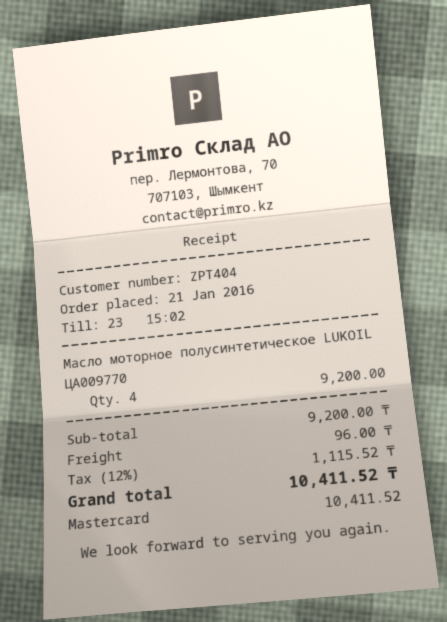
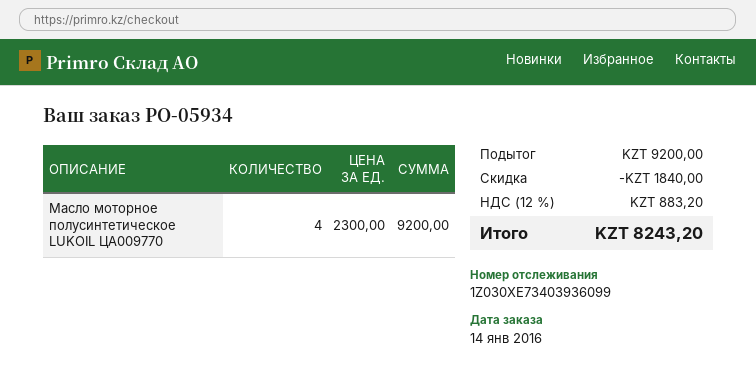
order date: 2016-01-21 -> 2016-01-14
discount: none -> 1840.00
shipping: 96.00 -> none
tax: 12% = 1115.52 -> 12% = 883.20
total: 10411.52 -> 8243.20

